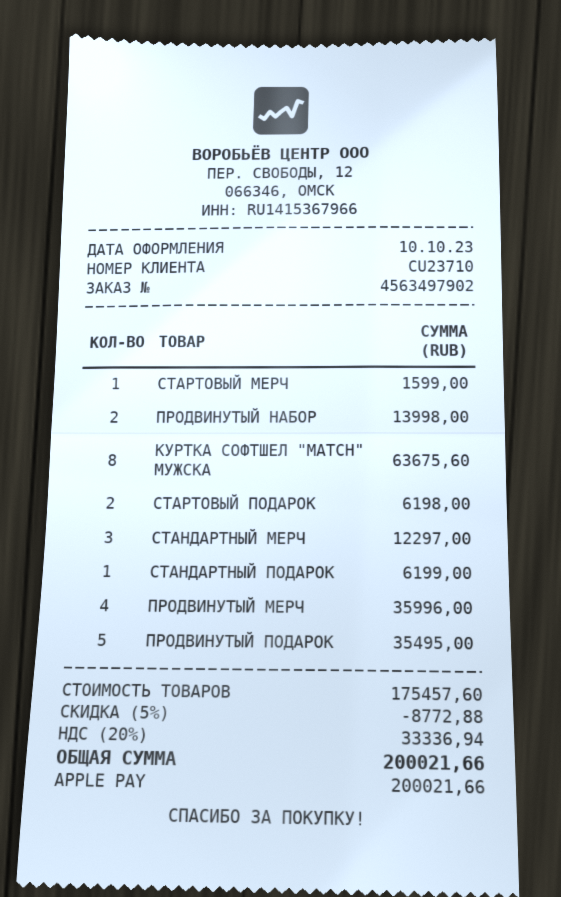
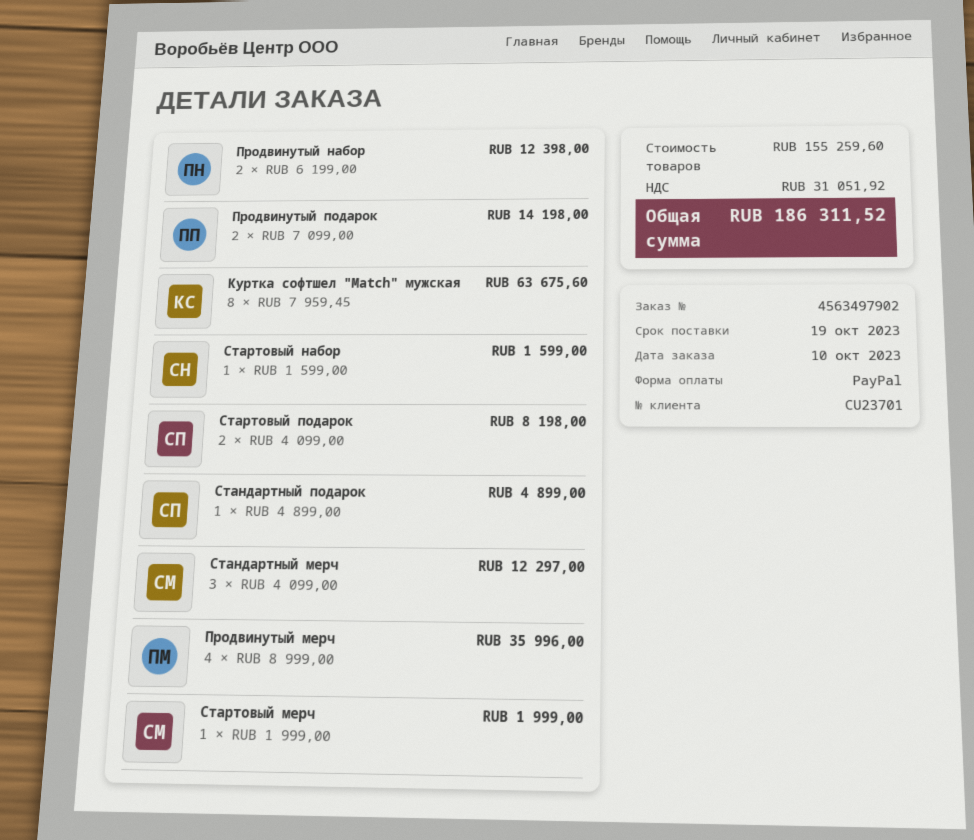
customer number: CU23710 -> CU23701
payment method: Apple Pay -> PayPal
СТАРТОВЫЙ МЕРЧ: 1 for 1599.00 -> 1 for 1999.00
ПРОДВИНУТЫЙ НАБОР: 2 for 13998.00 -> 2 for 12398.00
СТАРТОВЫЙ ПОДАРОК: 2 for 6198.00 -> 2 for 8198.00
СТАНДАРТНЫЙ ПОДАРОК: 1 for 6199.00 -> 1 for 4899.00
ПРОДВИНУТЫЙ ПОДАРОК: 5 for 35495.00 -> 2 for 14198.00
Стартовый набор: none -> 1 for 1599.00
subtotal: 175457.60 -> 155259.60
discount: 5% = 8772.88 -> none
tax: 33336.94 -> 31051.92
total: 200021.66 -> 186311.52

